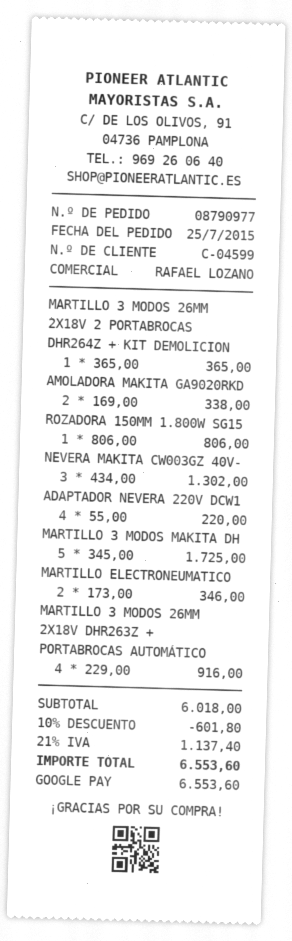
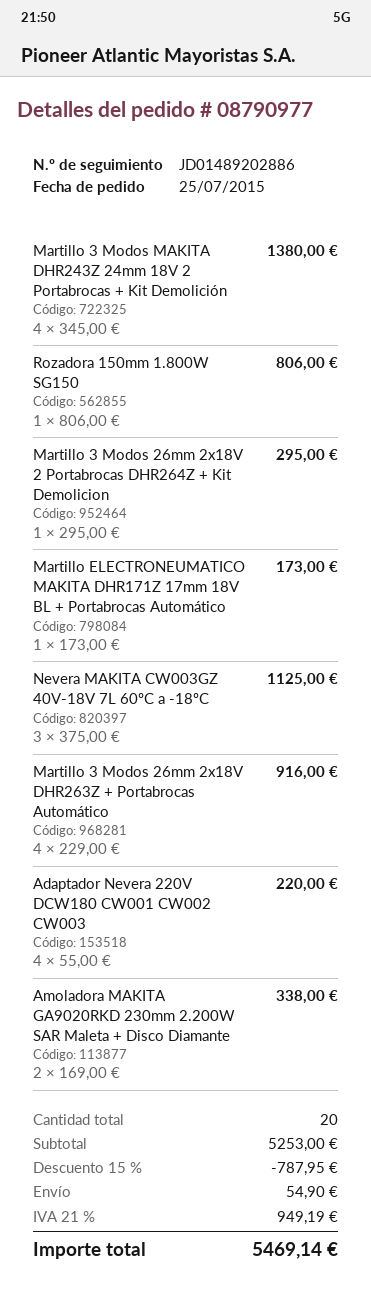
MARTILLO 3 MODOS 26MM 2X18V 2 PORTABROCAS DHR264Z + KIT DEMOLICION: 1 x 365.00 = 365.00 -> 1 x 295.00 = 295.00
NEVERA MAKITA CW003GZ 40V-: 3 x 434.00 = 1302.00 -> 3 x 375.00 = 1125.00
MARTILLO 3 MODOS MAKITA DH: 5 x 345.00 = 1725.00 -> 4 x 345.00 = 1380.00
MARTILLO ELECTRONEUMATICO: 2 x 173.00 = 346.00 -> 1 x 173.00 = 173.00
subtotal: 6018.00 -> 5253.00
discount: 10% = 601.80 -> 15% = 787.95
shipping: none -> 54.90
tax: 21% = 1137.40 -> 21% = 949.19
total: 6553.60 -> 5469.14

